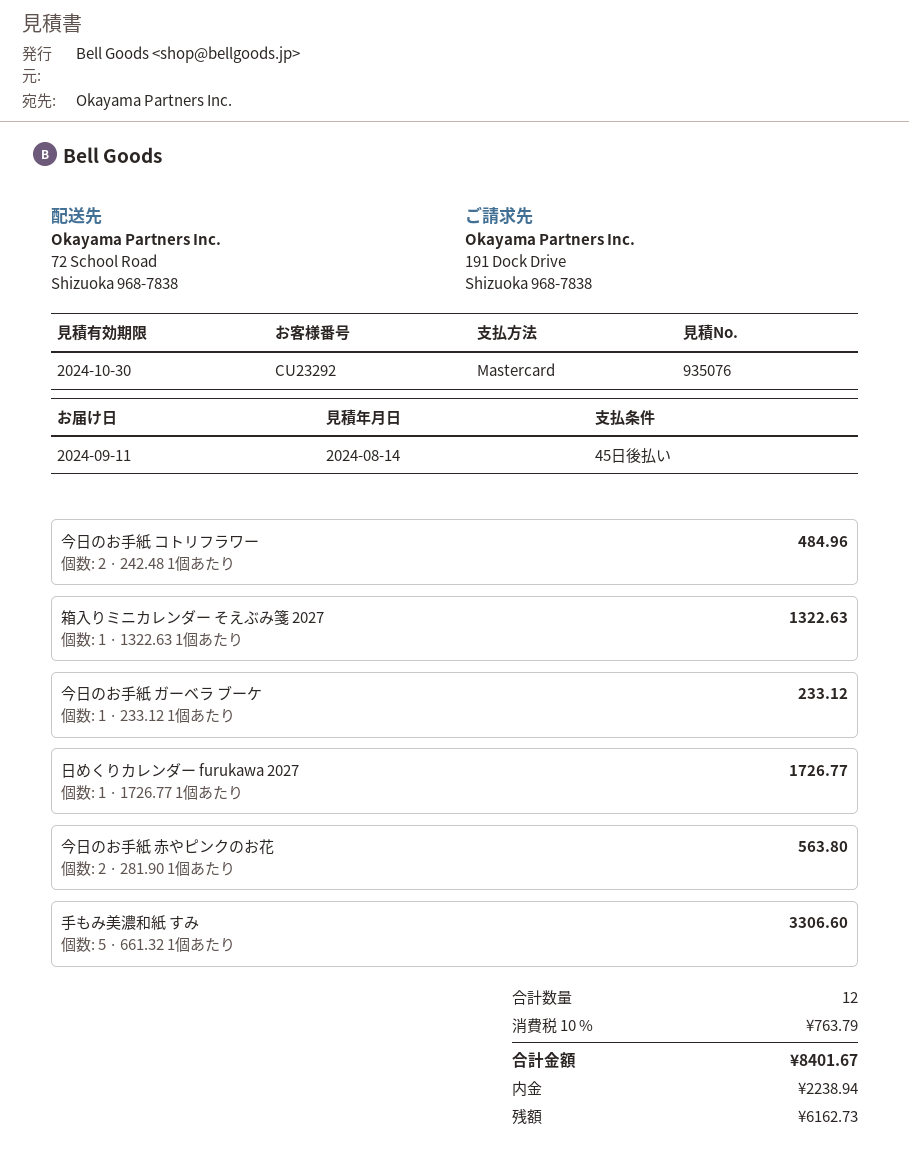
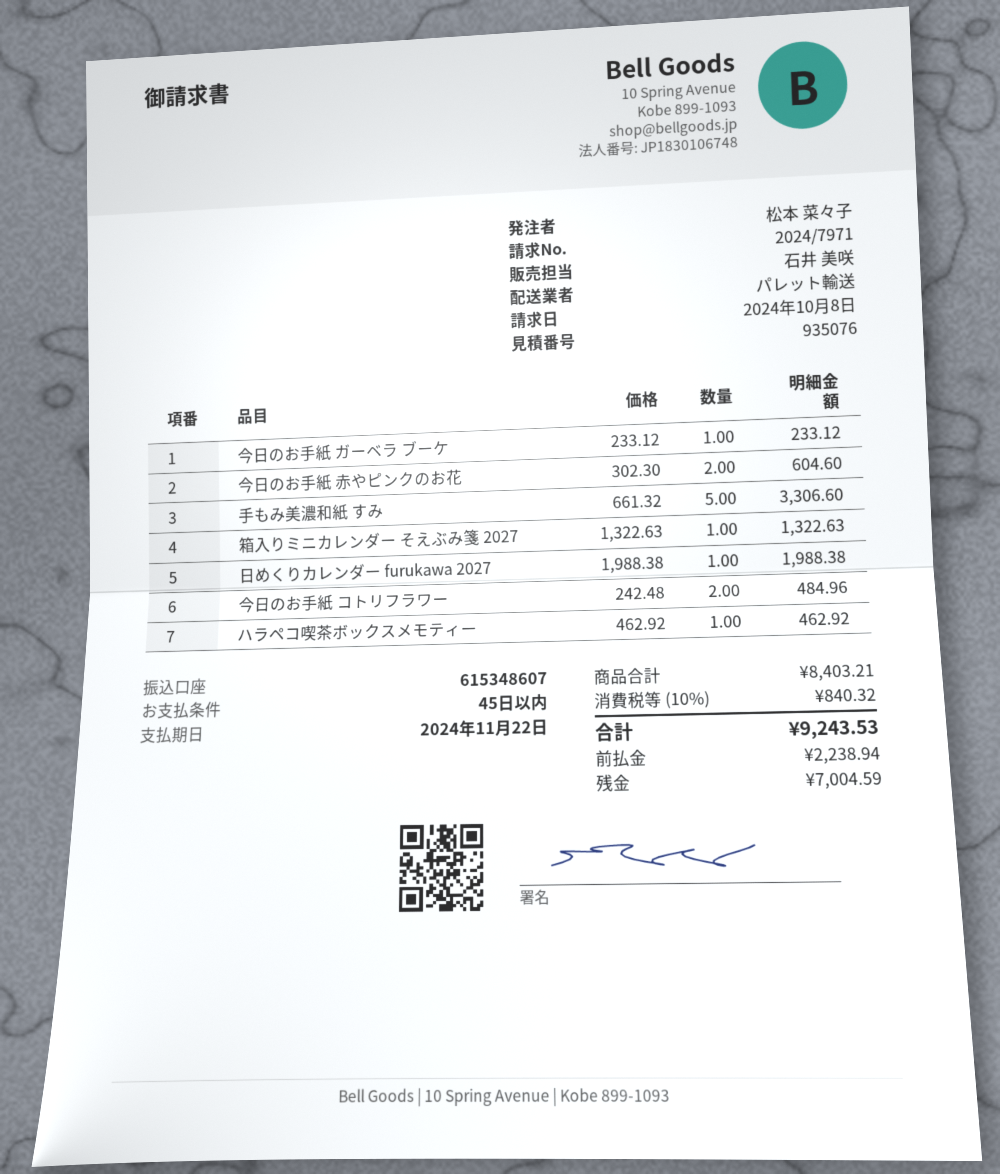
日めくりカレンダー furukawa 2027: 1 x 1726.77 = 1726.77 -> 1 x 1988.38 = 1988.38
今日のお手紙 赤やピンクのお花: 2 x 281.90 = 563.80 -> 2 x 302.30 = 604.60
ハラペコ喫茶ボックスメモティー: none -> 1 x 462.92 = 462.92
tax: 10% = 763.79 -> 10% = 840.32
total: 8401.67 -> 9243.53
balance: 6162.73 -> 7004.59

